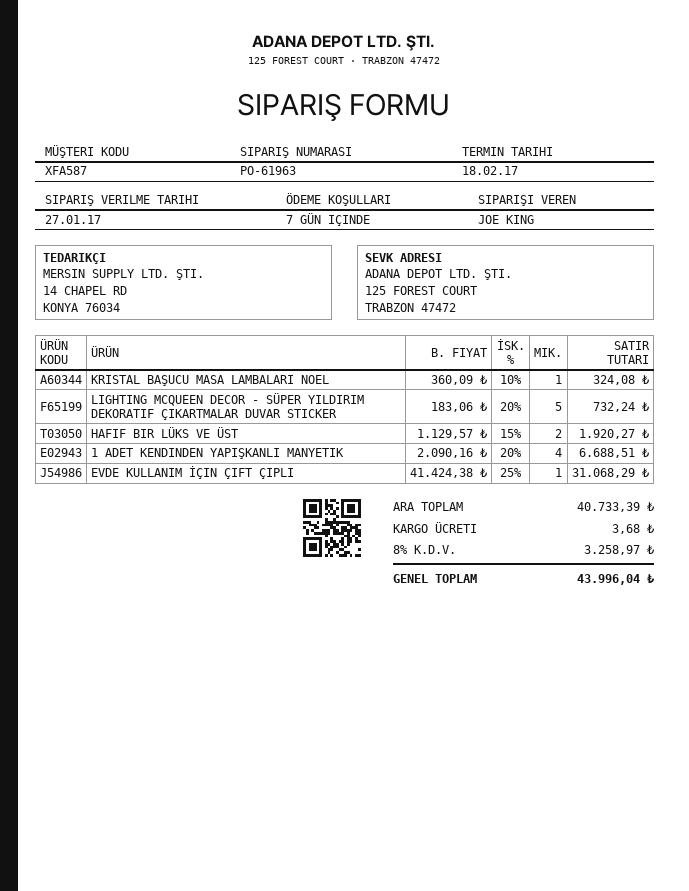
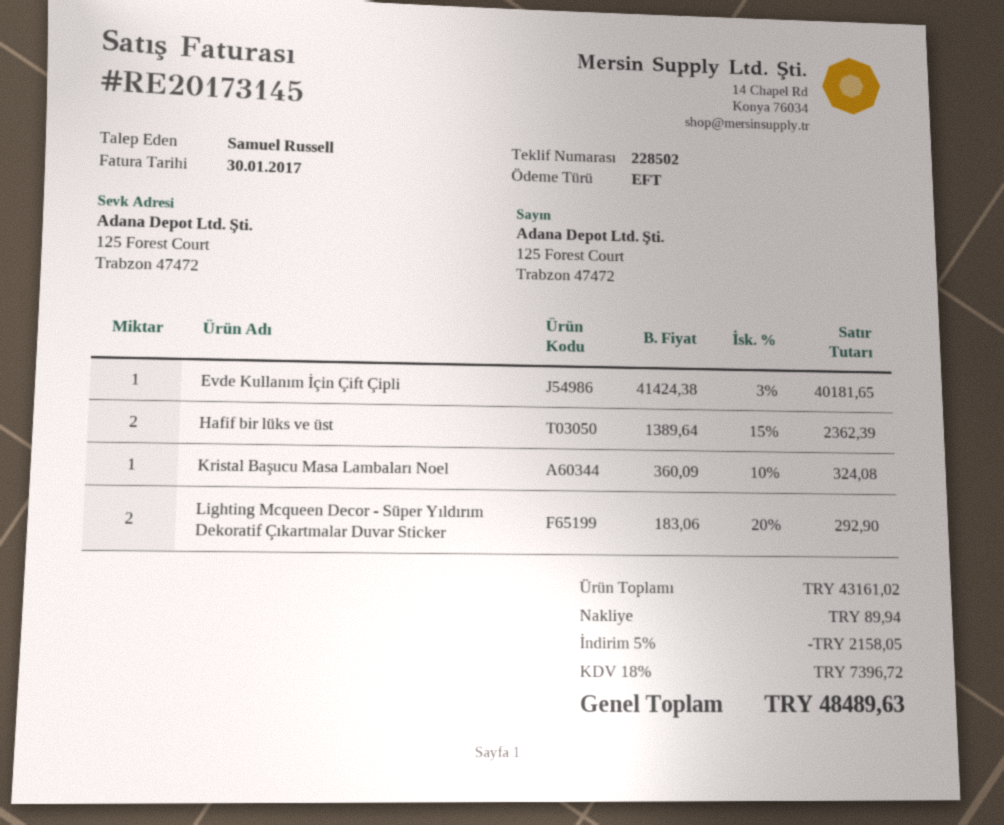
ordered by: JOE KING -> Samuel Russell
LIGHTING MCQUEEN DECOR - SÜPER YILDIRIM DEKORATIF ÇIKARTMALAR DUVAR STICKER: 5 x 183.06 - 20% = 732.24 -> 2 x 183.06 - 20% = 292.90
HAFIF BIR LÜKS VE ÜST: 2 x 1129.57 - 15% = 1920.27 -> 2 x 1389.64 - 15% = 2362.39
1 ADET KENDINDEN YAPIŞKANLI MANYETIK: 4 x 2090.16 - 20% = 6688.51 -> none
EVDE KULLANIM İÇIN ÇIFT ÇIPLI: 1 x 41424.38 - 25% = 31068.29 -> 1 x 41424.38 - 3% = 40181.65
subtotal: 40733.39 -> 43161.02
discount: none -> 5% = 2158.05
shipping: 3.68 -> 89.94
tax: 8% = 3258.97 -> 18% = 7396.72
total: 43996.04 -> 48489.63

